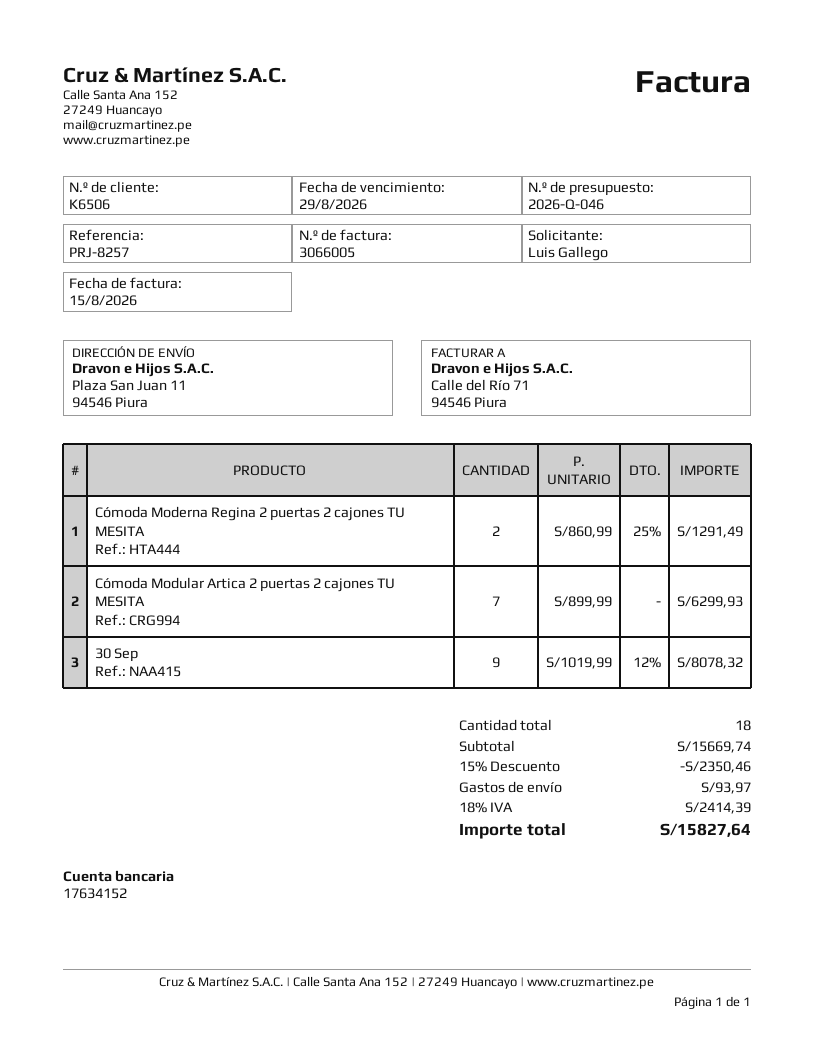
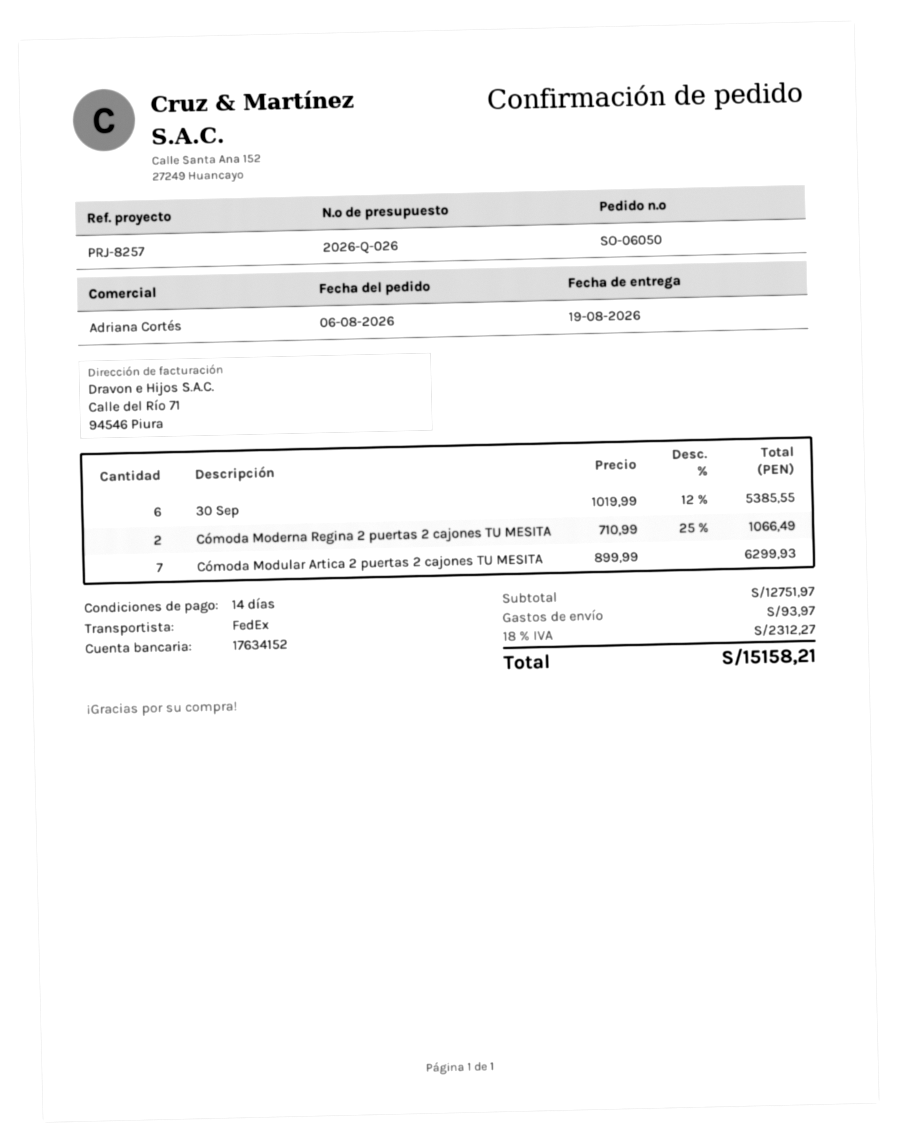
quote number: 2026-Q-046 -> 2026-Q-026
Cómoda Moderna Regina 2 puertas 2 cajones TU MESITA: 2 x 860.99 - 25% = 1291.49 -> 2 x 710.99 - 25% = 1066.49
30 Sep: 9 x 1019.99 - 12% = 8078.32 -> 6 x 1019.99 - 12% = 5385.55
subtotal: 15669.74 -> 12751.97
discount: 15% = 2350.46 -> none
tax: 18% = 2414.39 -> 18% = 2312.27
total: 15827.64 -> 15158.21

